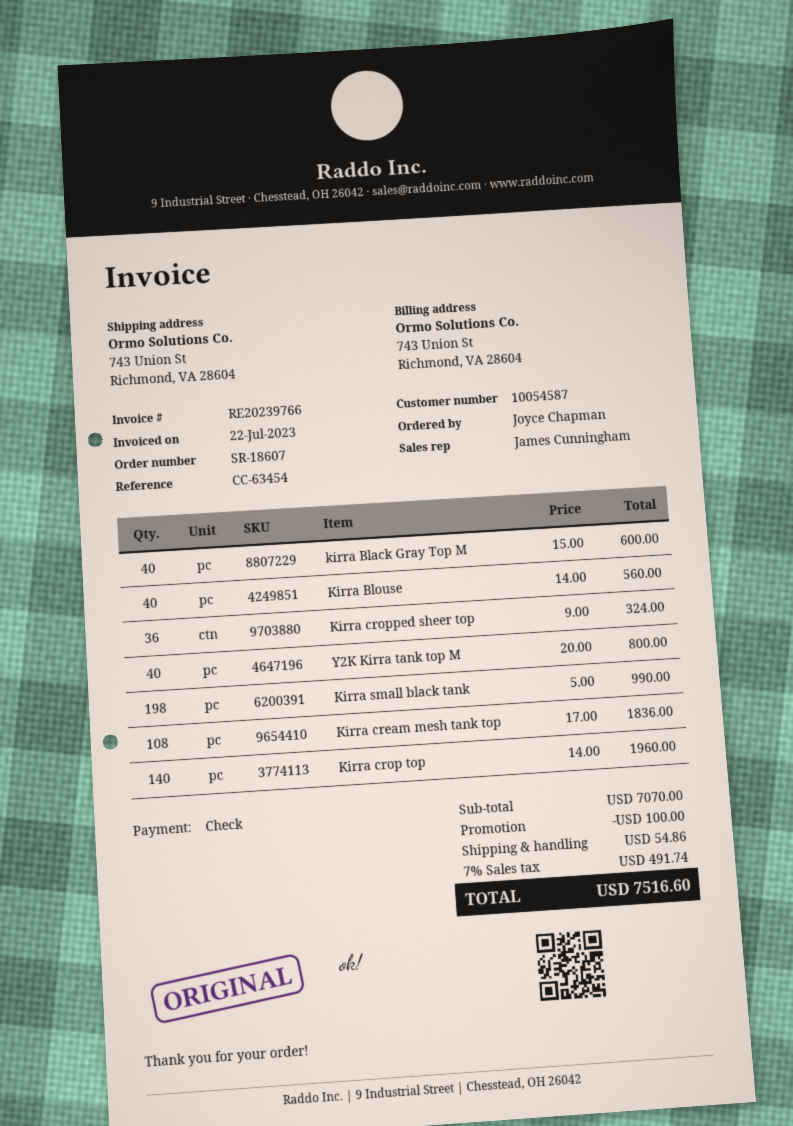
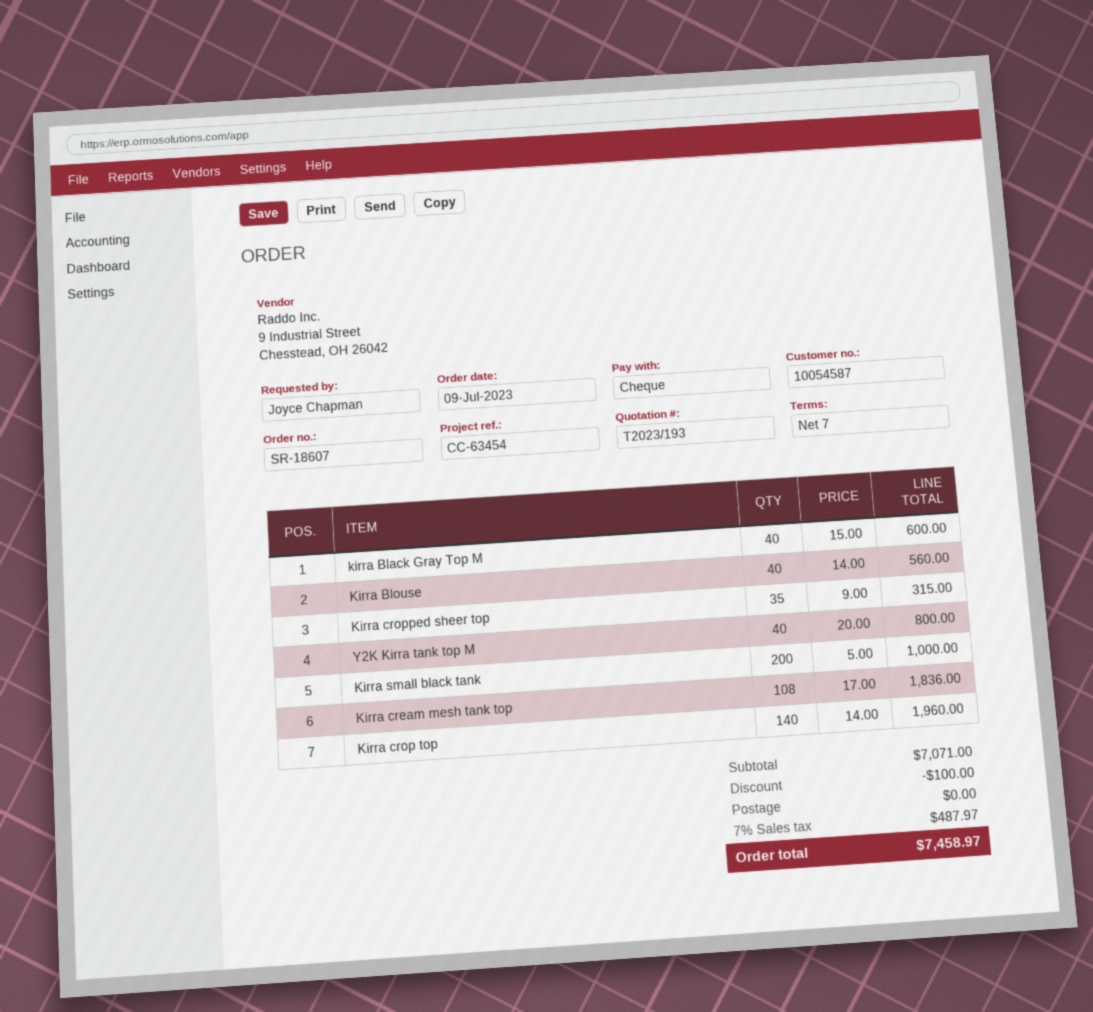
Kirra cropped sheer top: 36 x 9.00 = 324.00 -> 35 x 9.00 = 315.00
Kirra small black tank: 198 x 5.00 = 990.00 -> 200 x 5.00 = 1000.00
subtotal: 7070.00 -> 7071.00
shipping: 54.86 -> 0.00
tax: 7% = 491.74 -> 7% = 487.97
total: 7516.60 -> 7458.97

